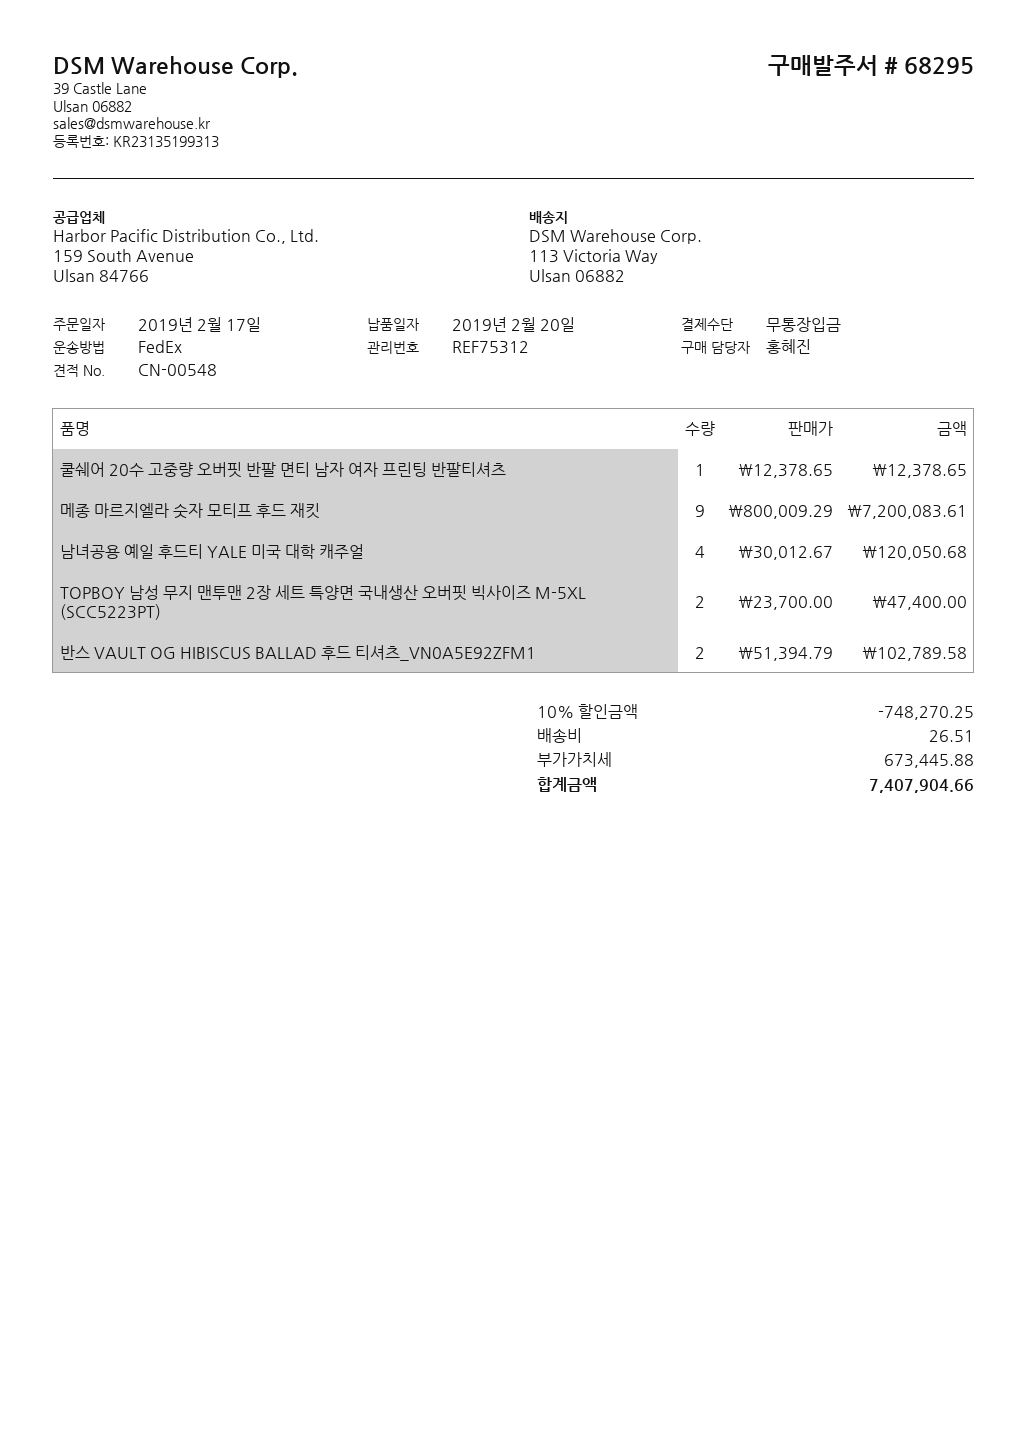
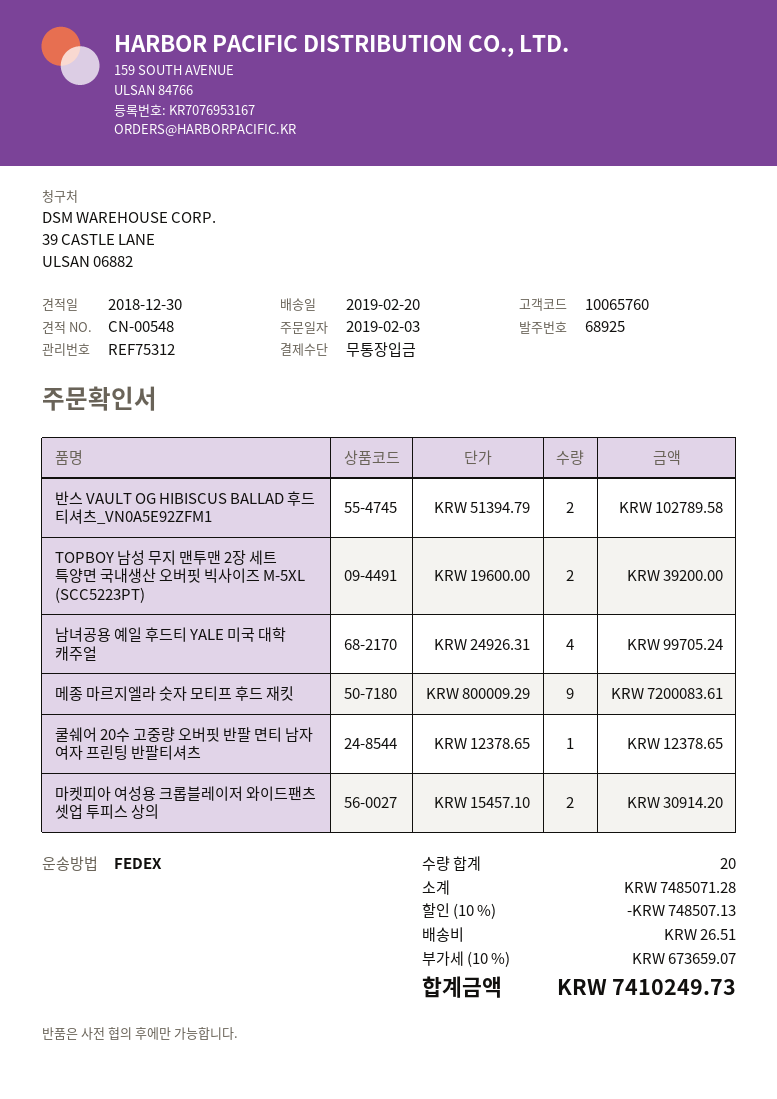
order number: 68295 -> 68925
order date: 2019-02-17 -> 2019-02-03
남녀공용 예일 후드티 YALE 미국 대학 캐주얼: 4 x 30012.67 = 120050.68 -> 4 x 24926.31 = 99705.24
TOPBOY 남성 무지 맨투맨 2장 세트 특양면 국내생산 오버핏 빅사이즈 M-5XL (SCC5223PT): 2 x 23700.00 = 47400.00 -> 2 x 19600.00 = 39200.00
마켓피아 여성용 크롭블레이저 와이드팬츠 셋업 투피스 상의: none -> 2 x 15457.10 = 30914.20
discount: 10% = 748270.25 -> 10% = 748507.13
tax: 673445.88 -> 673659.07
total: 7407904.66 -> 7410249.73

